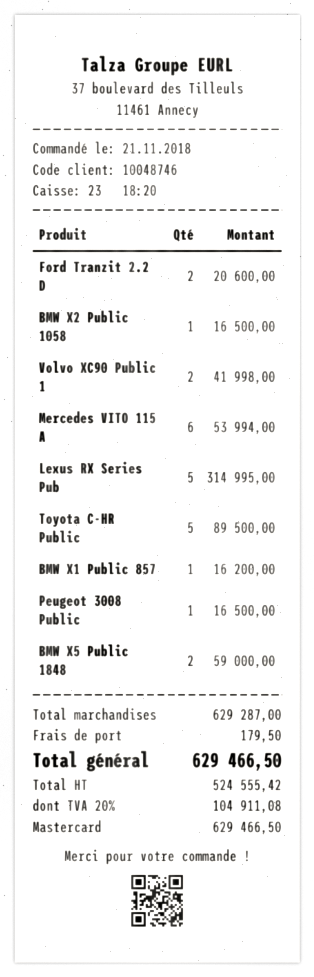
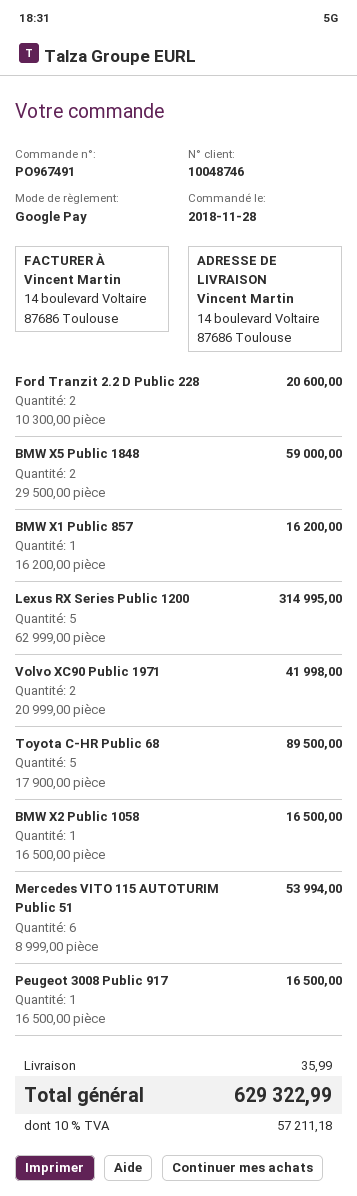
order date: 2018-11-21 -> 2018-11-28
payment method: Mastercard -> Google Pay
shipping: 179.50 -> 35.99
tax: 20% = 104911.08 -> 10% = 57211.18
total: 629466.50 -> 629322.99

